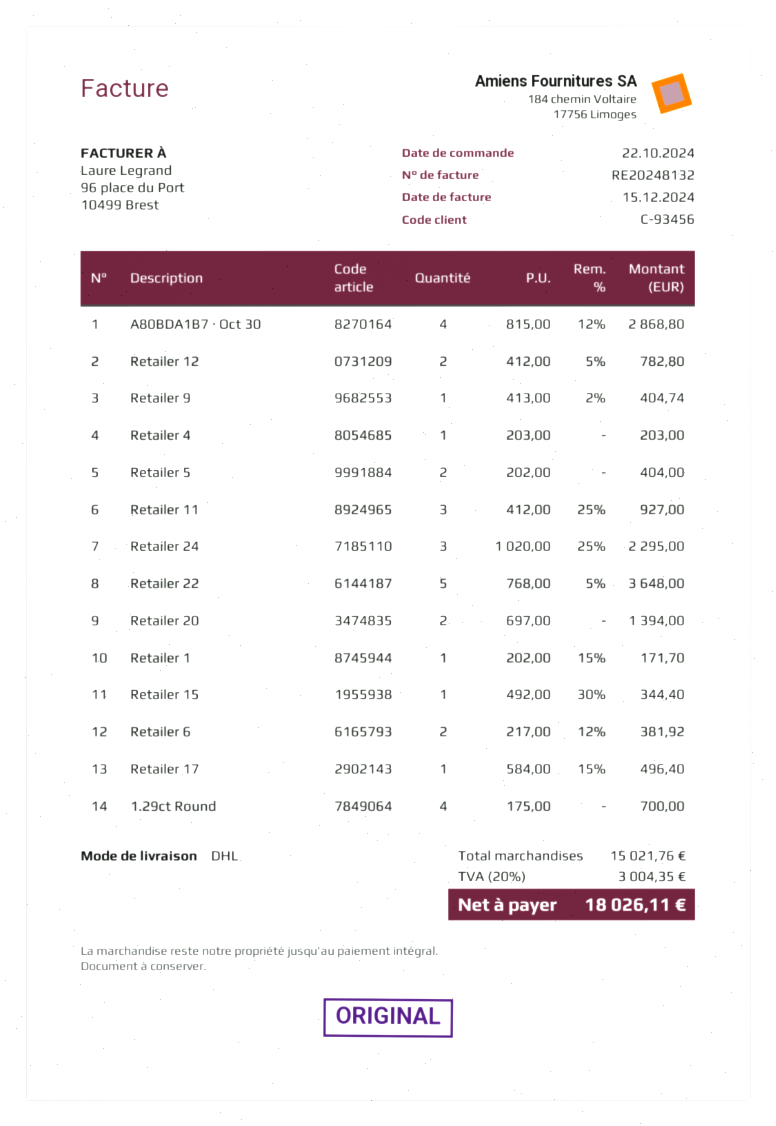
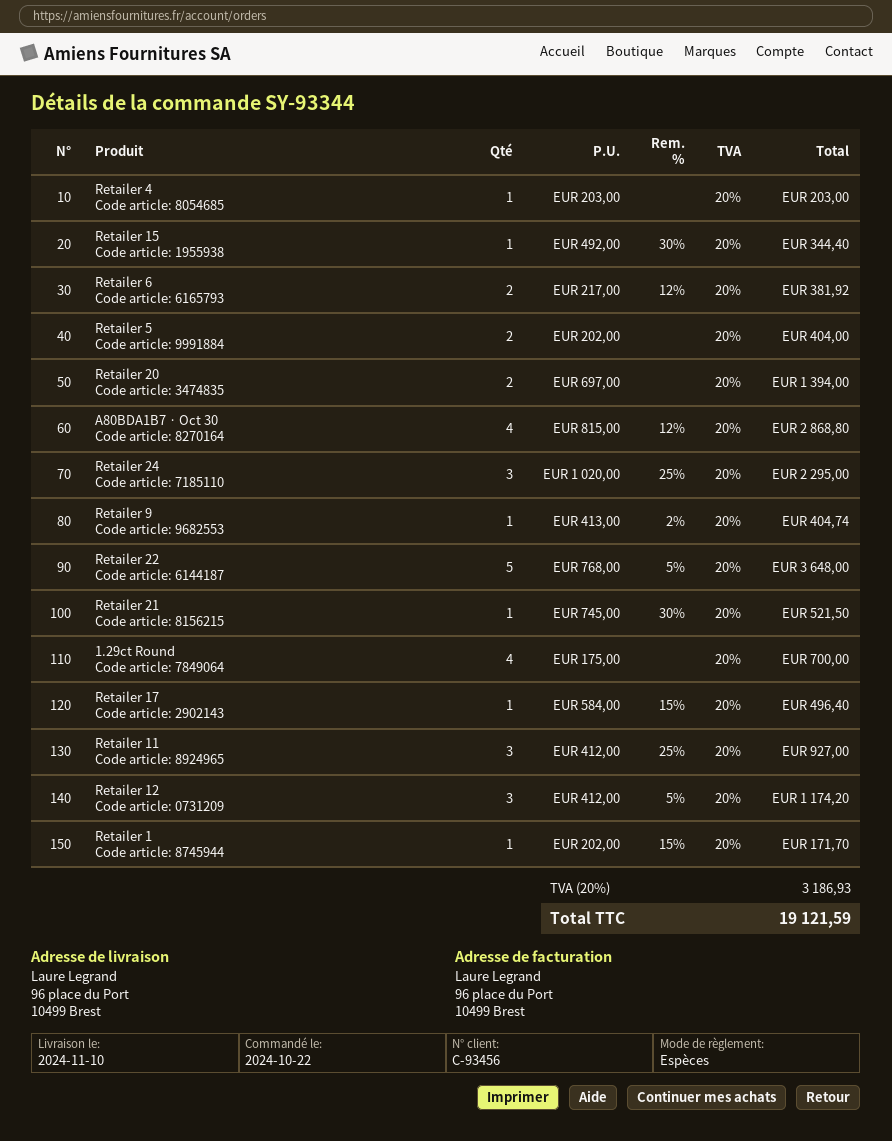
Retailer 12: 2 x 412.00 - 5% = 782.80 -> 3 x 412.00 - 5% = 1174.20
Retailer 21: none -> 1 x 745.00 - 30% = 521.50
tax: 20% = 3004.35 -> 20% = 3186.93
total: 18026.11 -> 19121.59

